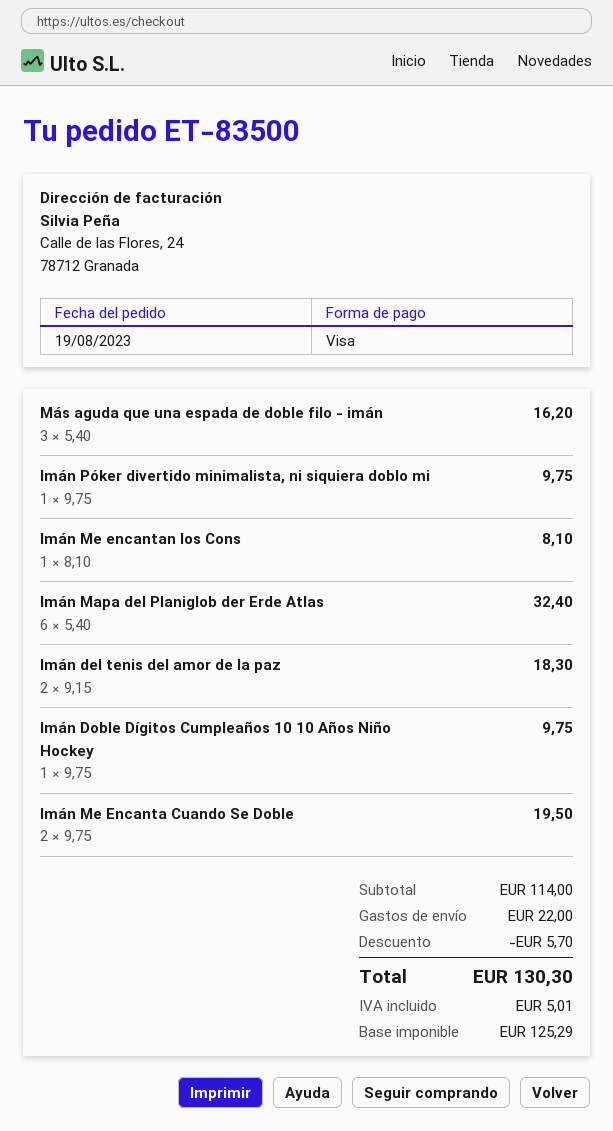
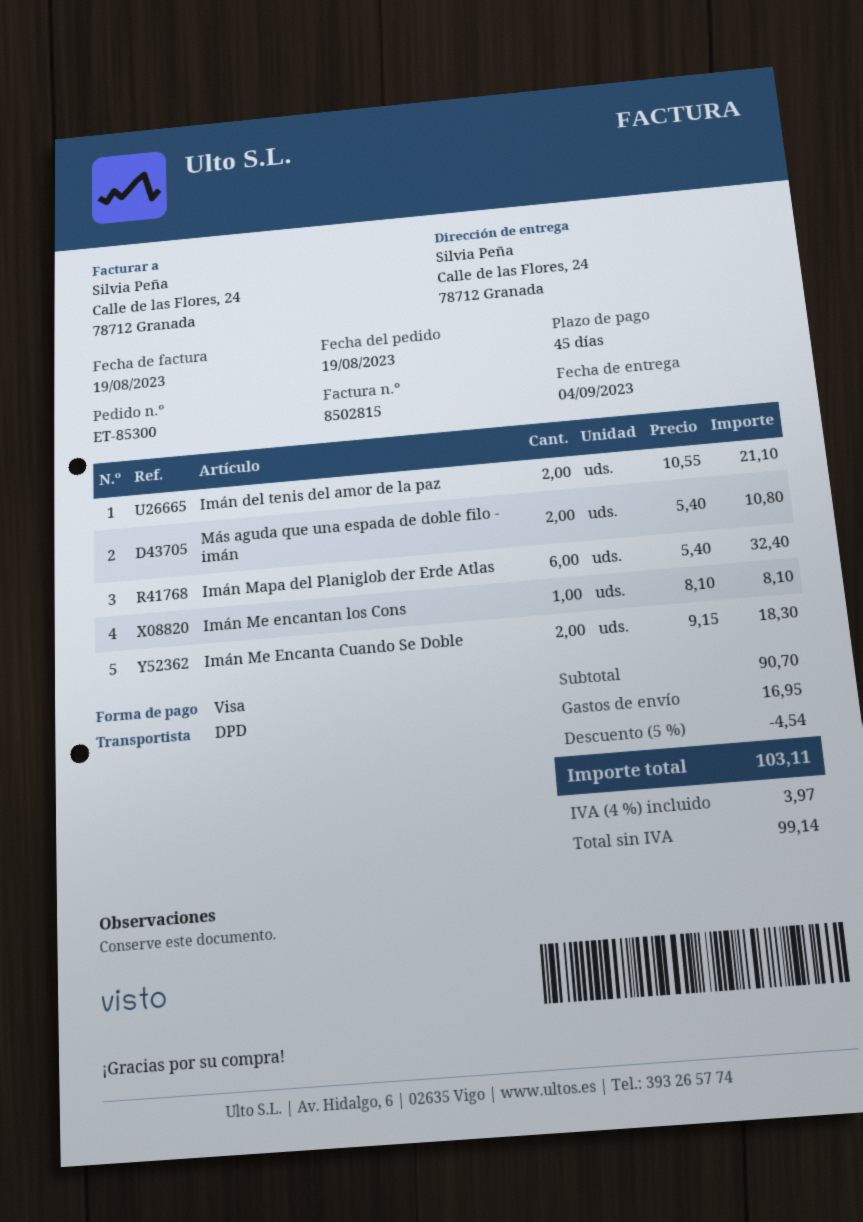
order number: ET-83500 -> ET-85300
Más aguda que una espada de doble filo - imán: 3 x 5.40 = 16.20 -> 2 x 5.40 = 10.80
Imán Póker divertido minimalista, ni siquiera doblo mi: 1 x 9.75 = 9.75 -> none
Imán del tenis del amor de la paz: 2 x 9.15 = 18.30 -> 2 x 10.55 = 21.10
Imán Doble Dígitos Cumpleaños 10 10 Años Niño Hockey: 1 x 9.75 = 9.75 -> none
Imán Me Encanta Cuando Se Doble: 2 x 9.75 = 19.50 -> 2 x 9.15 = 18.30
subtotal: 114.00 -> 90.70
discount: 5.70 -> 4.54
shipping: 22.00 -> 16.95
net: 125.29 -> 99.14
tax: 5.01 -> 3.97
total: 130.30 -> 103.11

